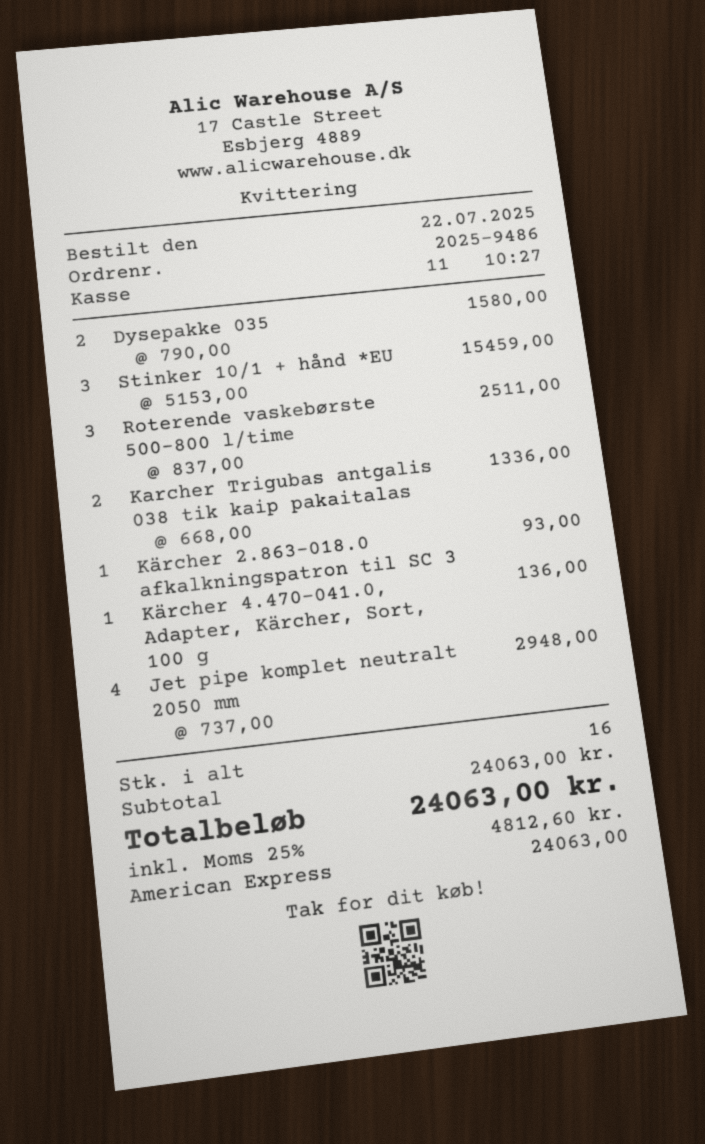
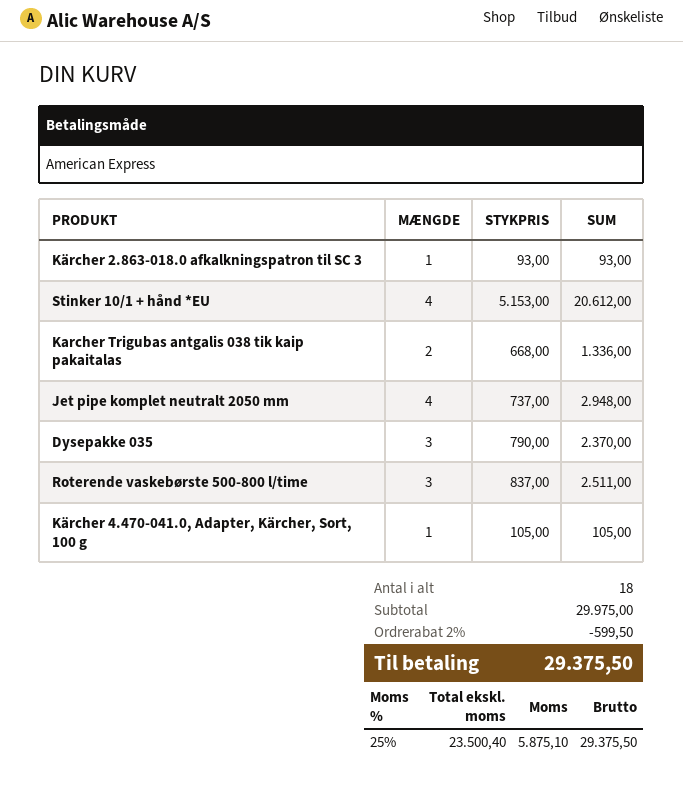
Dysepakke 035: 2 x 790.00 = 1580.00 -> 3 x 790.00 = 2370.00
Stinker 10/1 + hånd *EU: 3 x 5153.00 = 15459.00 -> 4 x 5153.00 = 20612.00
Kärcher 4.470-041.0, Adapter, Kärcher, Sort, 100 g: 1 x 136.00 = 136.00 -> 1 x 105.00 = 105.00
total quantity: 16 -> 18
subtotal: 24063.00 -> 29975.00
discount: none -> 2% = 599.50
tax: 25% = 4812.60 -> 25% = 5875.10
total: 24063.00 -> 29375.50

